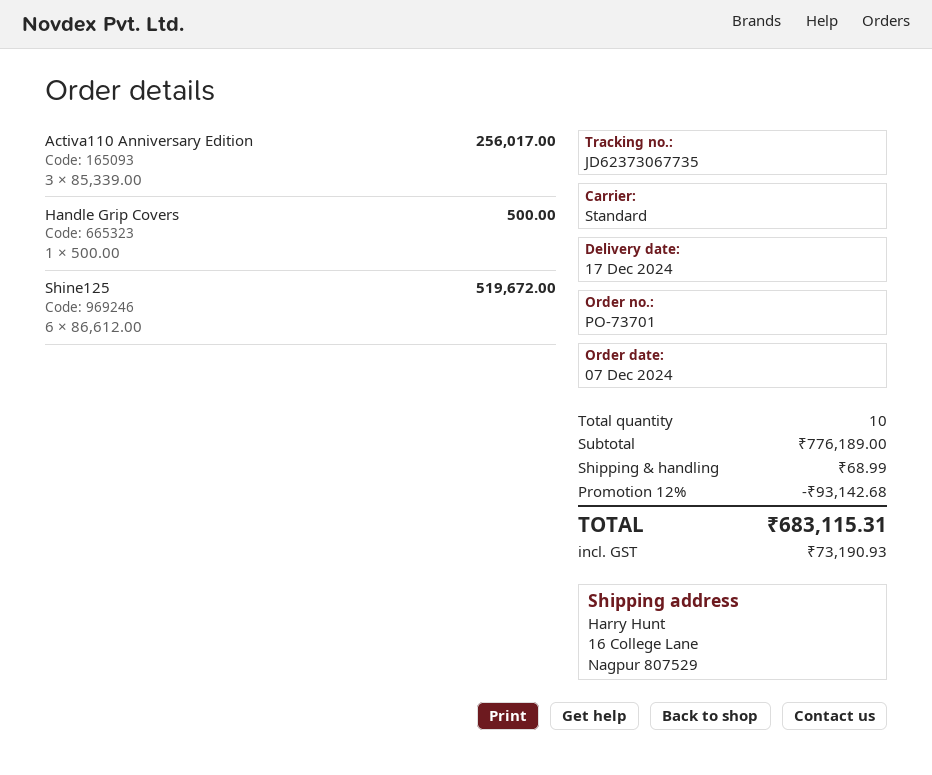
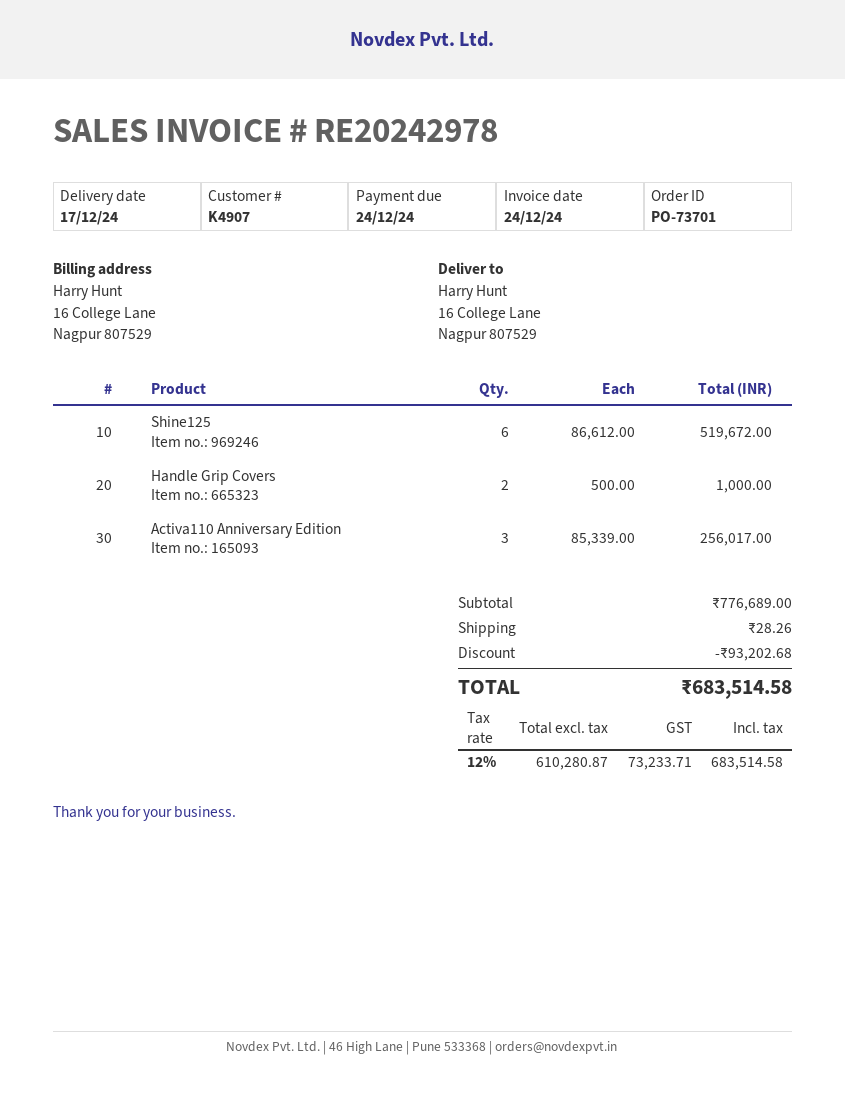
Handle Grip Covers: 1 x 500.00 = 500.00 -> 2 x 500.00 = 1000.00
subtotal: 776189.00 -> 776689.00
discount: 93142.68 -> 93202.68
shipping: 68.99 -> 28.26
tax: 73190.93 -> 73233.71
total: 683115.31 -> 683514.58

